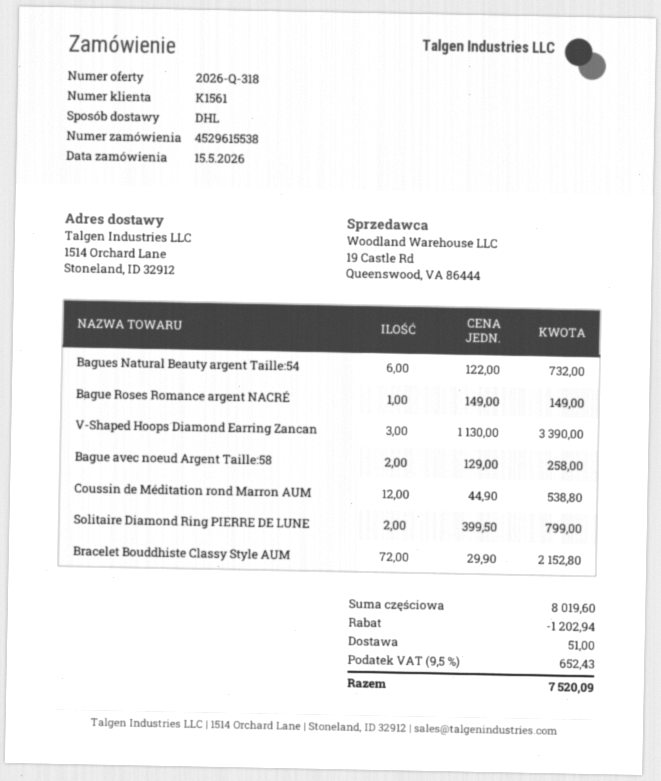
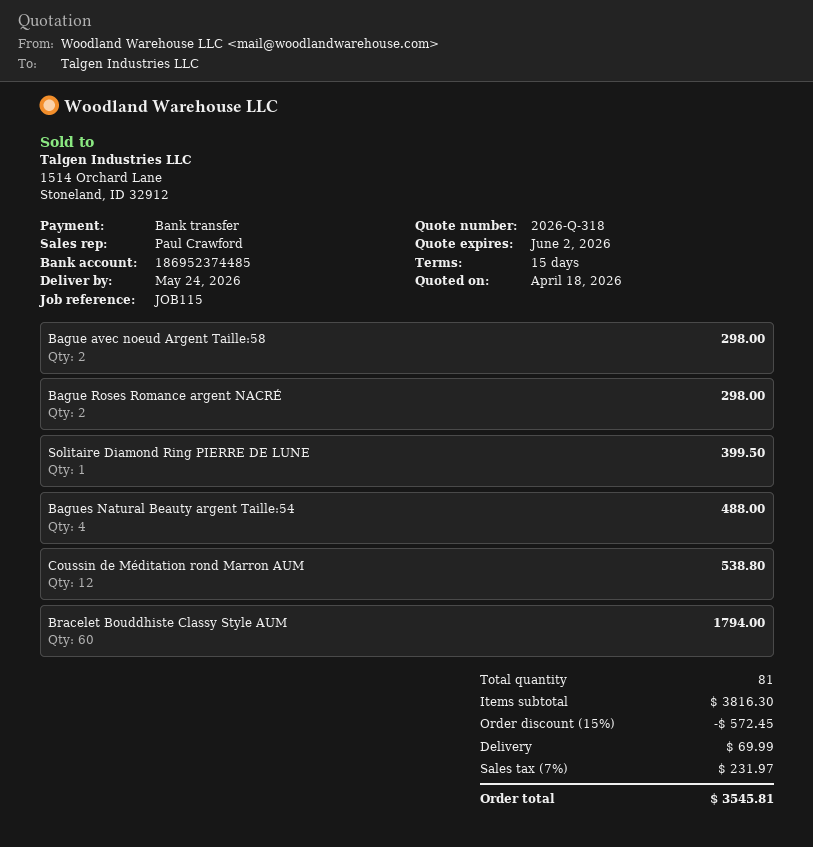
Bagues Natural Beauty argent Taille:54: 6 for 732.00 -> 4 for 488.00
Bague Roses Romance argent NACRÉ: 1 for 149.00 -> 2 for 298.00
V-Shaped Hoops Diamond Earring Zancan: 3 for 3390.00 -> none
Bague avec noeud Argent Taille:58: 2 for 258.00 -> 2 for 298.00
Solitaire Diamond Ring PIERRE DE LUNE: 2 for 799.00 -> 1 for 399.50
Bracelet Bouddhiste Classy Style AUM: 72 for 2152.80 -> 60 for 1794.00
subtotal: 8019.60 -> 3816.30
discount: 1202.94 -> 572.45
shipping: 51.00 -> 69.99
tax: 9.5% = 652.43 -> 7% = 231.97
total: 7520.09 -> 3545.81

